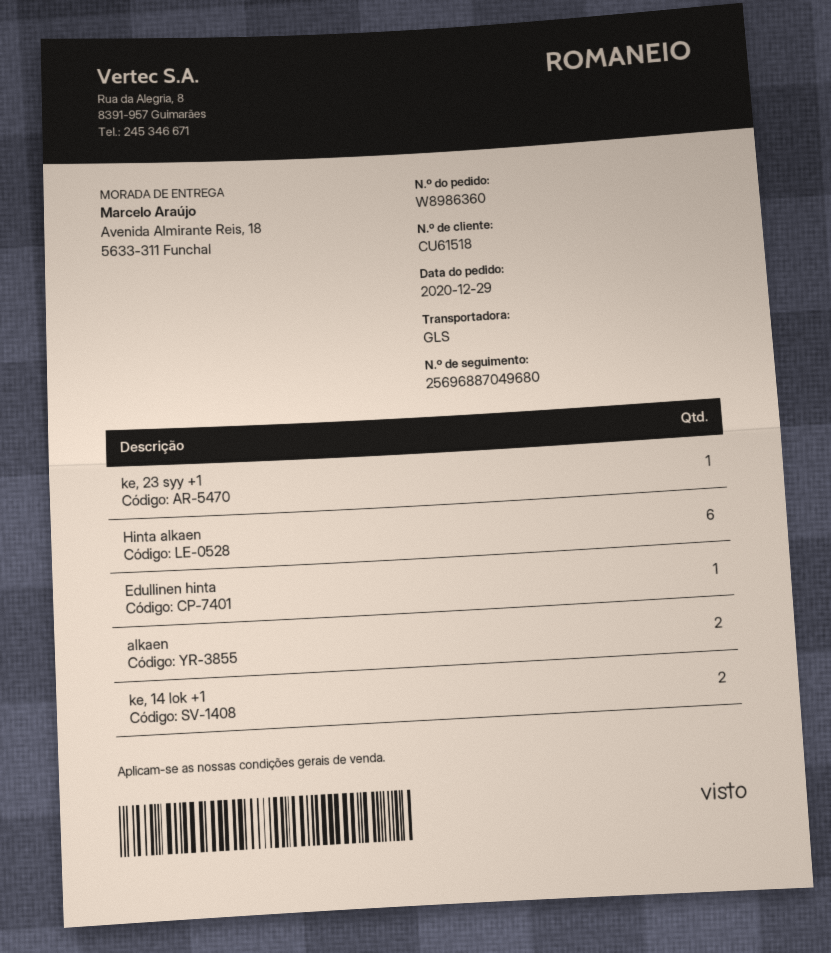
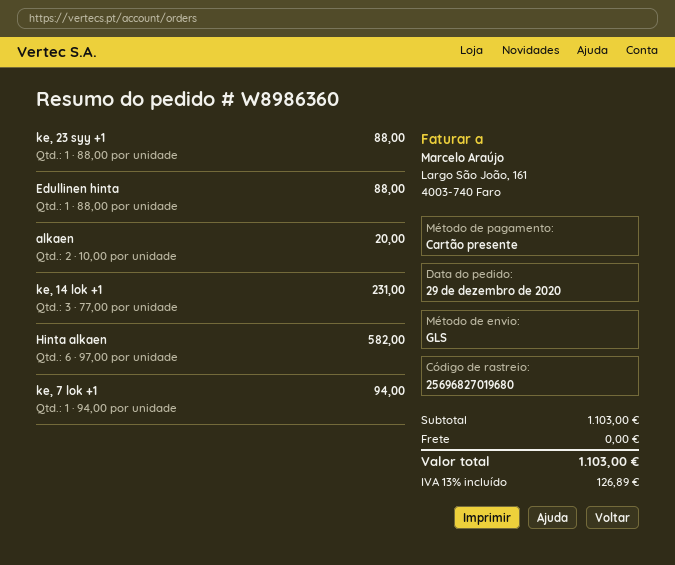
tracking number: 25696887049680 -> 25696827019680
ke, 14 lok +1: 2 -> 3
ke, 7 lok +1: none -> 1

